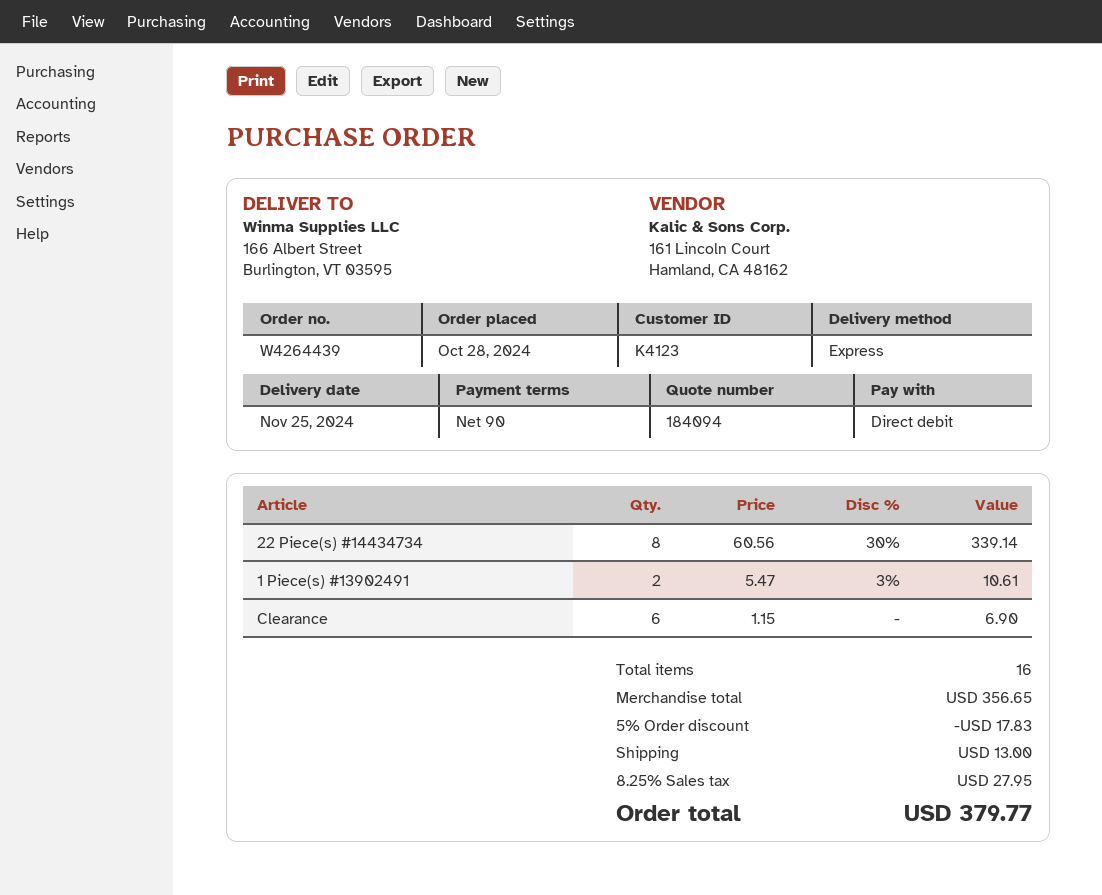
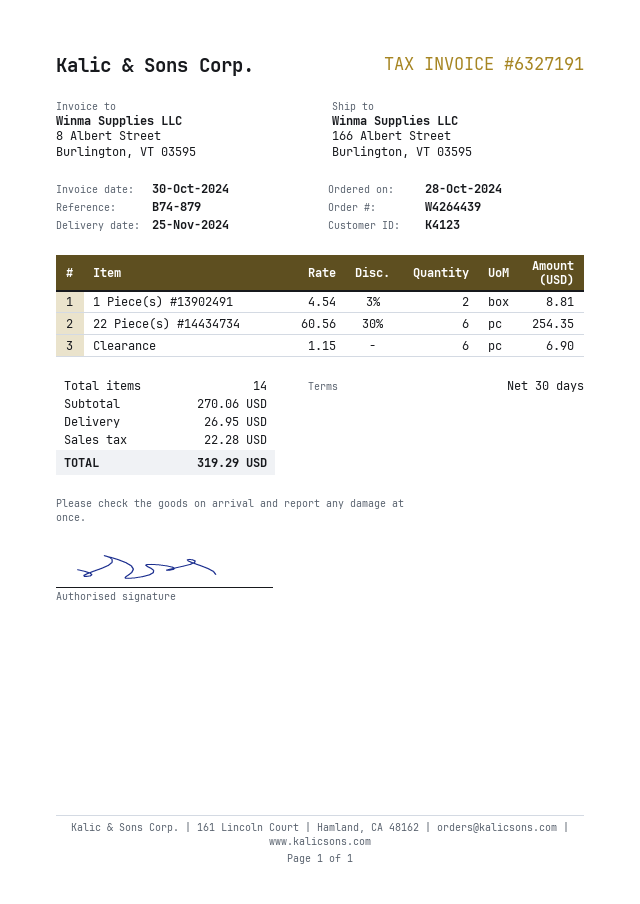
payment terms: 90 days -> 30 days
22 Piece(s) #14434734: 8 x 60.56 - 30% = 339.14 -> 6 x 60.56 - 30% = 254.35
1 Piece(s) #13902491: 2 x 5.47 - 3% = 10.61 -> 2 x 4.54 - 3% = 8.81
total quantity: 16 -> 14
subtotal: 356.65 -> 270.06
discount: 5% = 17.83 -> none
shipping: 13.00 -> 26.95
tax: 27.95 -> 22.28
total: 379.77 -> 319.29

